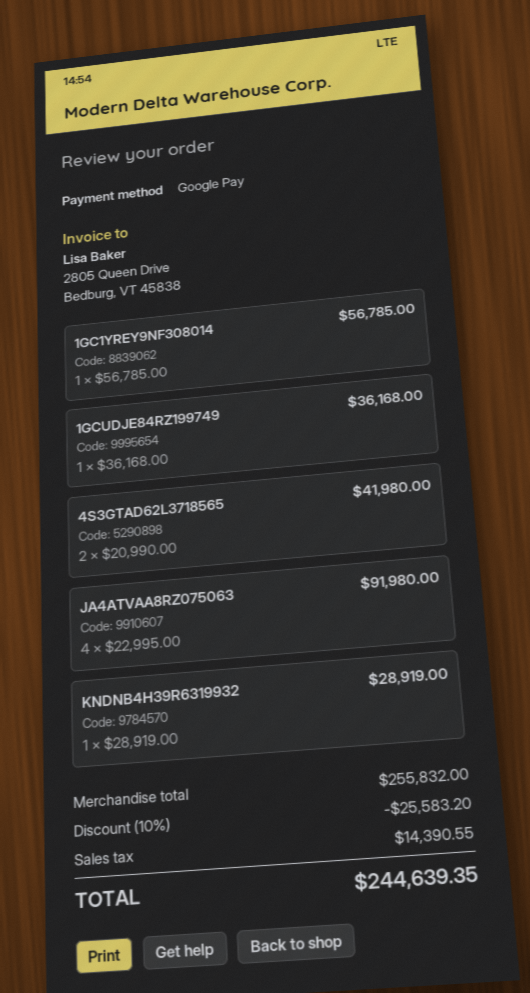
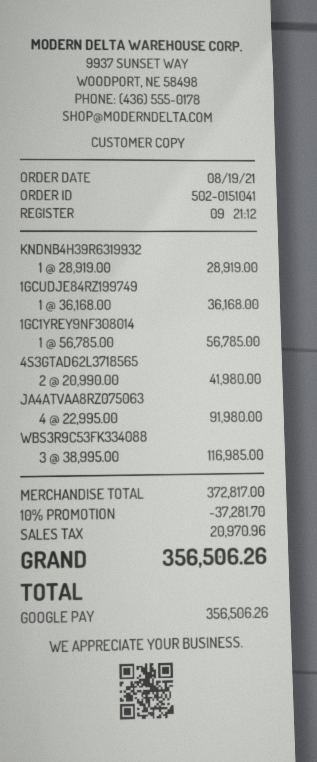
WBS3R9C53FK334088: none -> 3 x 38995.00 = 116985.00
subtotal: 255832.00 -> 372817.00
discount: 10% = 25583.20 -> 10% = 37281.70
tax: 14390.55 -> 20970.96
total: 244639.35 -> 356506.26

